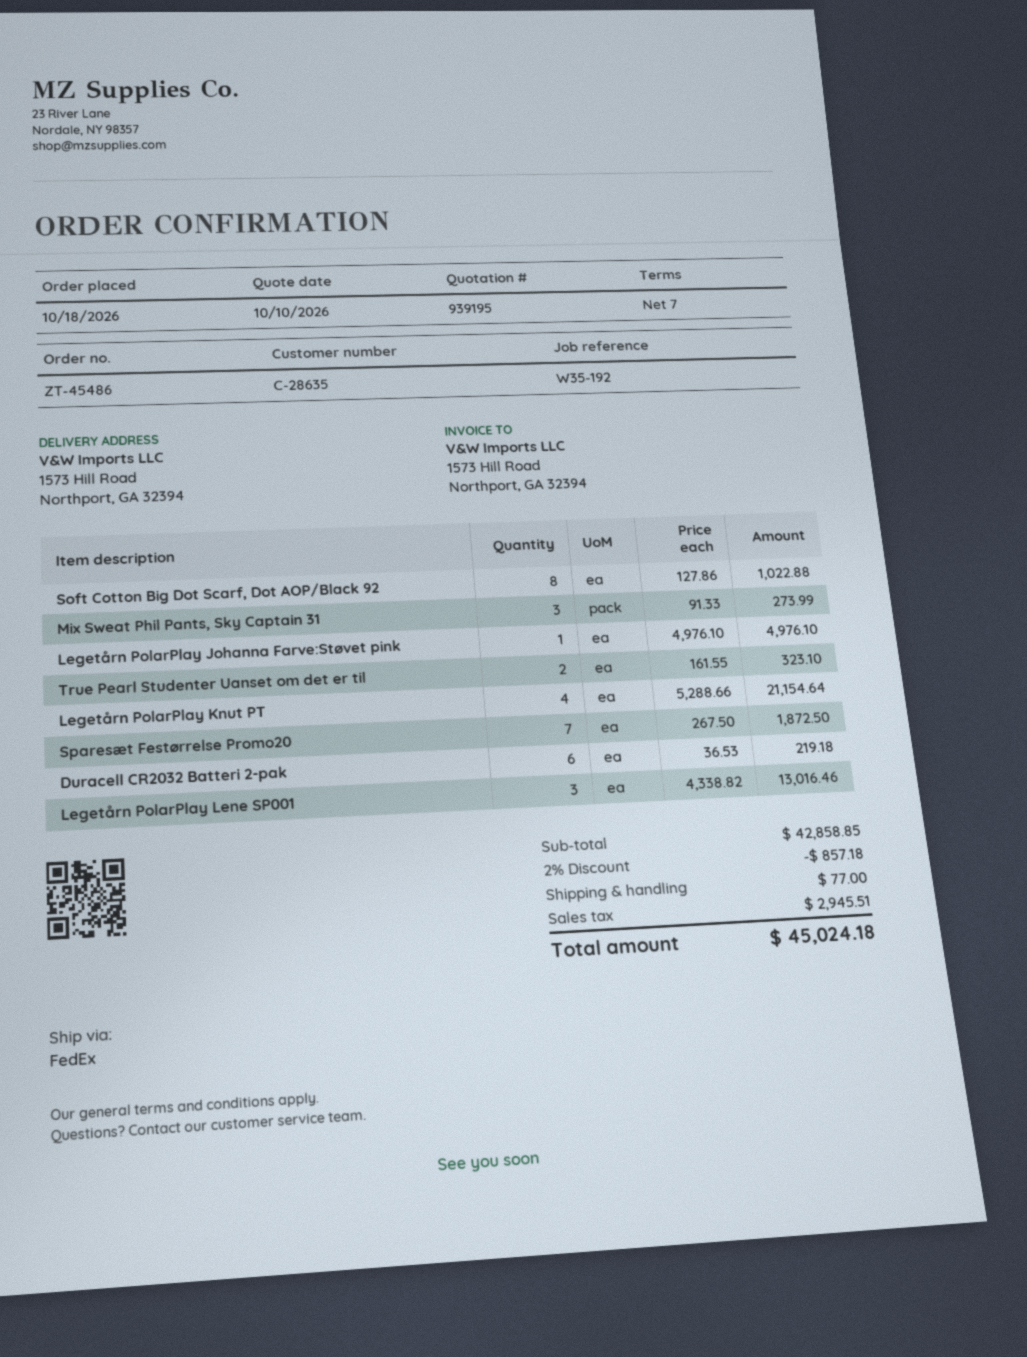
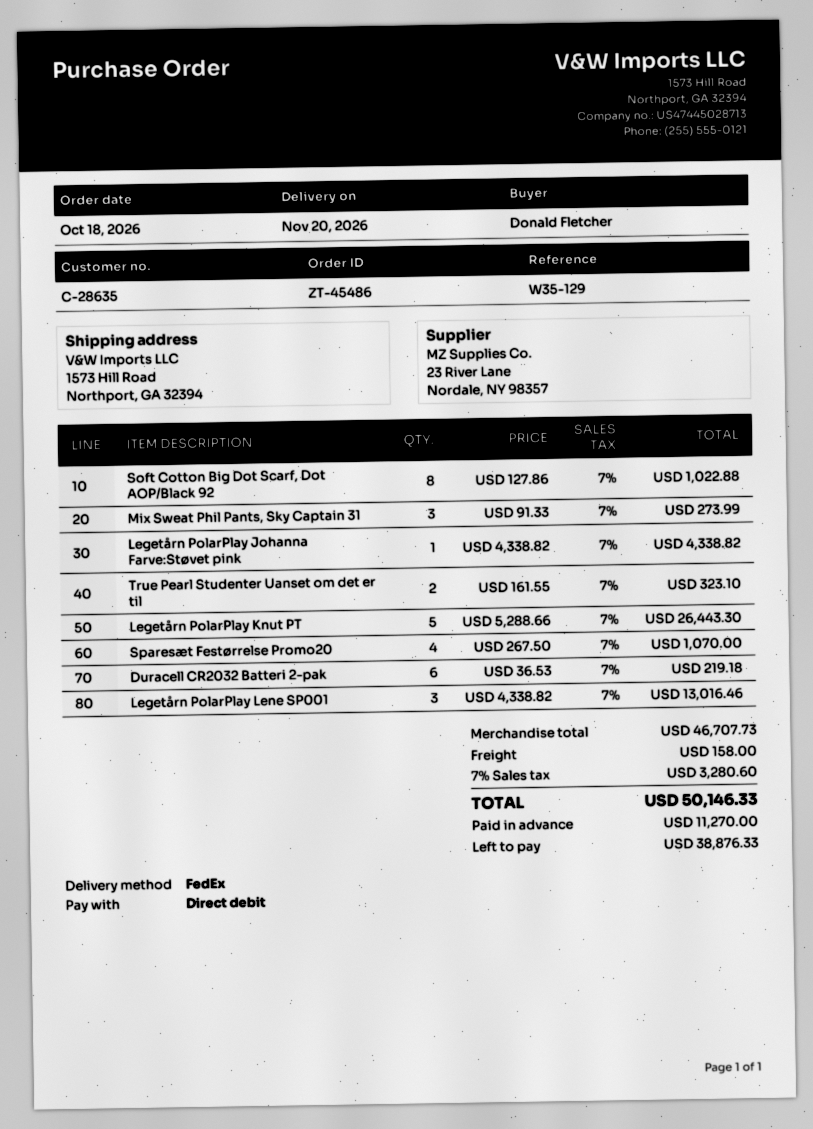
reference: W35-192 -> W35-129
Legetårn PolarPlay Johanna Farve:Støvet pink: 1 x 4976.10 = 4976.10 -> 1 x 4338.82 = 4338.82
Legetårn PolarPlay Knut PT: 4 x 5288.66 = 21154.64 -> 5 x 5288.66 = 26443.30
Sparesæt Festørrelse Promo20: 7 x 267.50 = 1872.50 -> 4 x 267.50 = 1070.00
subtotal: 42858.85 -> 46707.73
discount: 2% = 857.18 -> none
shipping: 77.00 -> 158.00
tax: 2945.51 -> 3280.60
total: 45024.18 -> 50146.33

